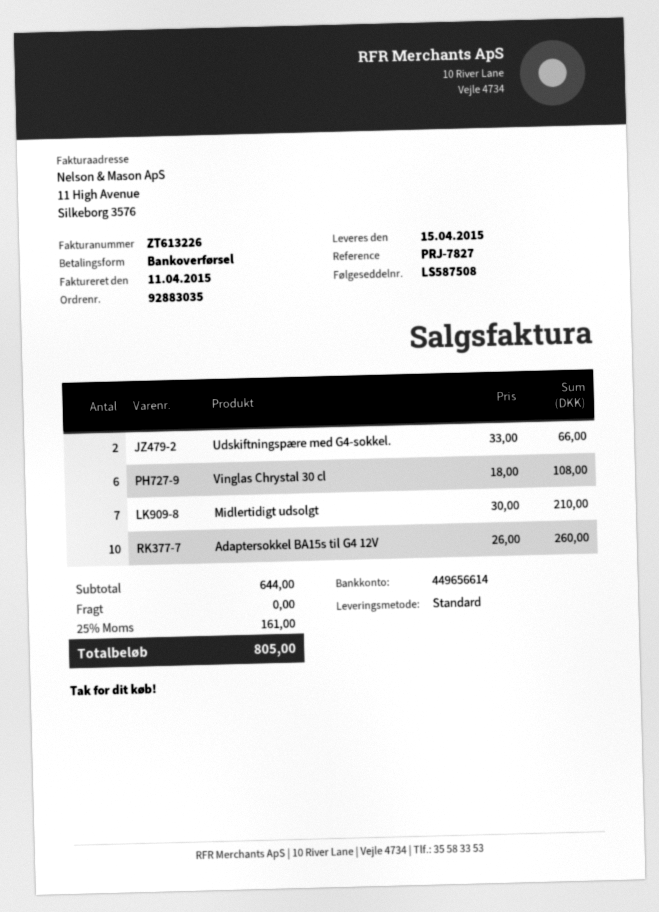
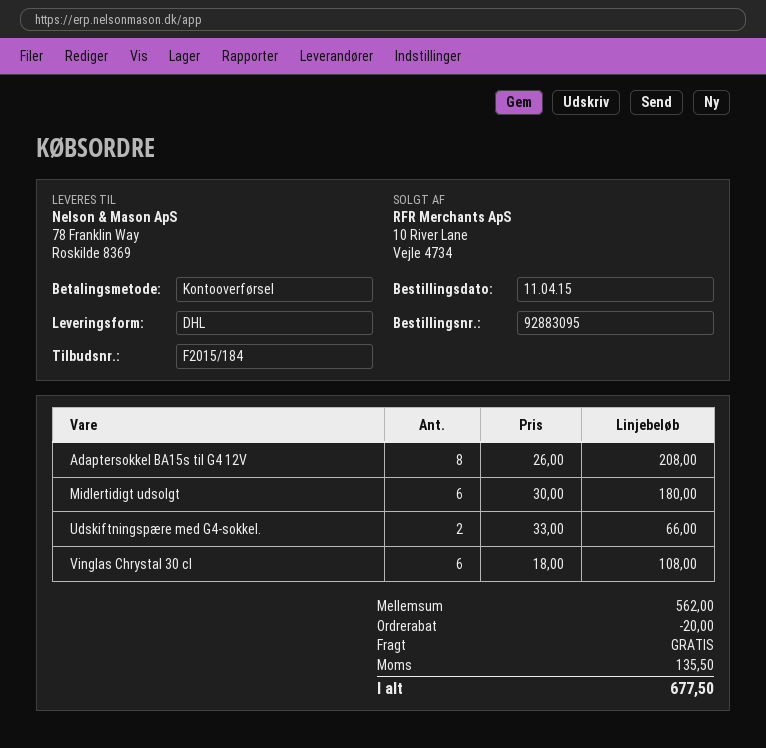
order number: 92883035 -> 92883095
shipping method: standard -> DHL
Midlertidigt udsolgt: 7 x 30.00 = 210.00 -> 6 x 30.00 = 180.00
Adaptersokkel BA15s til G4 12V: 10 x 26.00 = 260.00 -> 8 x 26.00 = 208.00
subtotal: 644.00 -> 562.00
discount: none -> 20.00
tax: 161.00 -> 135.50
total: 805.00 -> 677.50

